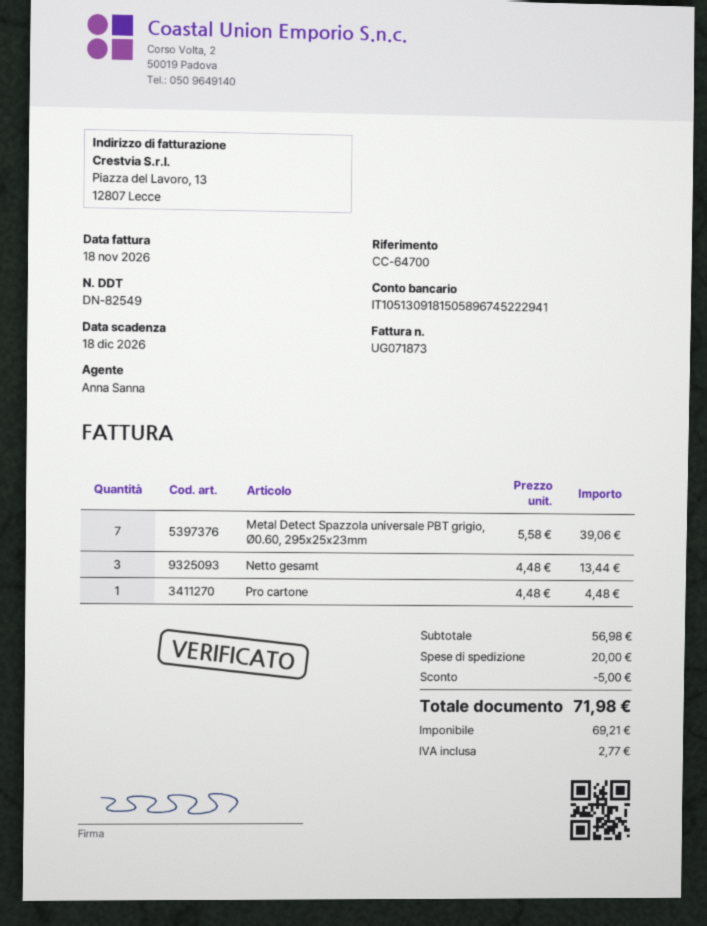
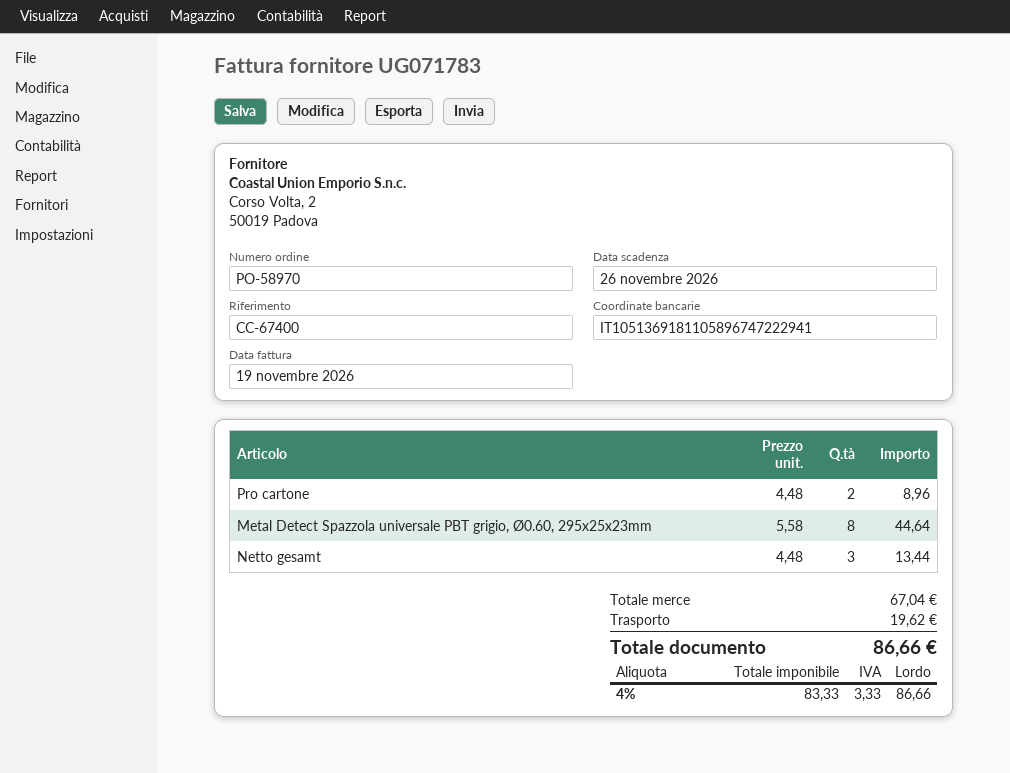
invoice number: UG071873 -> UG071783
invoice date: 2026-11-18 -> 2026-11-19
due date: 2026-12-18 -> 2026-11-26
reference: CC-64700 -> CC-67400
bank account: IT1051309181505896745222941 -> IT1051369181105896747222941
Metal Detect Spazzola universale PBT grigio, Ø0.60, 295x25x23mm: 7 x 5.58 = 39.06 -> 8 x 5.58 = 44.64
Pro cartone: 1 x 4.48 = 4.48 -> 2 x 4.48 = 8.96
subtotal: 56.98 -> 67.04
discount: 5.00 -> none
shipping: 20.00 -> 19.62
net: 69.21 -> 83.33
tax: 2.77 -> 3.33
total: 71.98 -> 86.66

